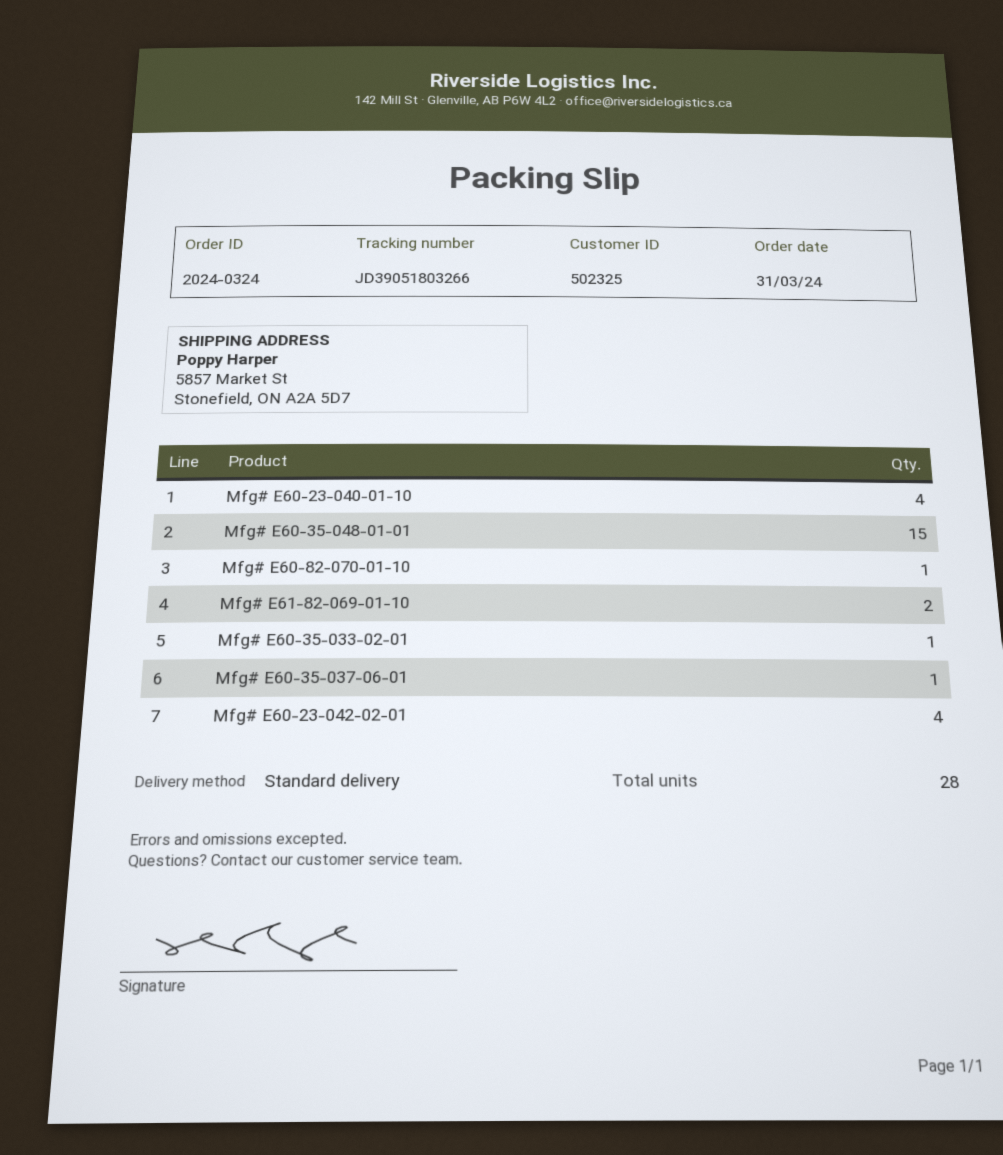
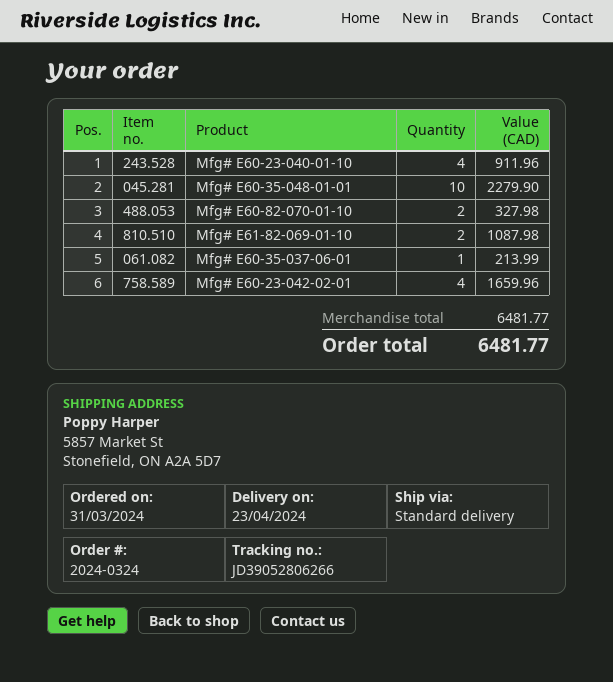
tracking number: JD39051803266 -> JD39052806266
Mfg# E60-35-048-01-01: 15 -> 10
Mfg# E60-82-070-01-10: 1 -> 2
Mfg# E60-35-033-02-01: 1 -> none

